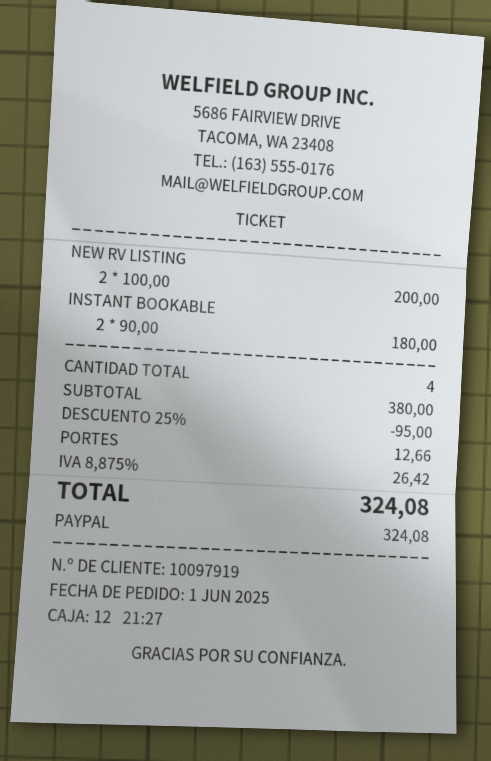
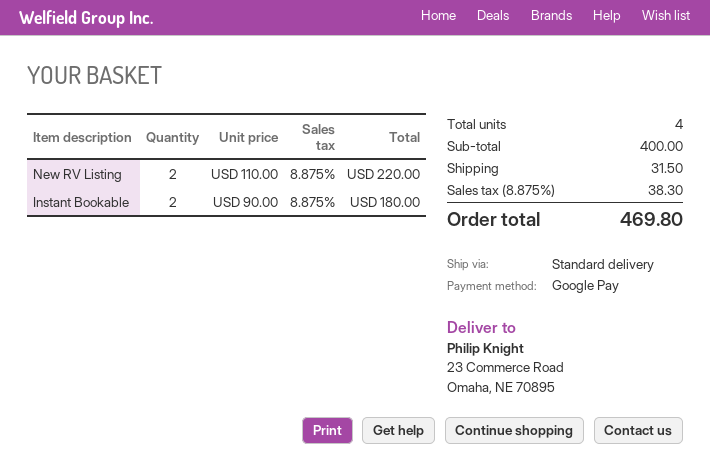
payment method: PayPal -> Google Pay
NEW RV LISTING: 2 x 100.00 = 200.00 -> 2 x 110.00 = 220.00
subtotal: 380.00 -> 400.00
discount: 25% = 95.00 -> none
shipping: 12.66 -> 31.50
tax: 8.875% = 26.42 -> 8.875% = 38.30
total: 324.08 -> 469.80

